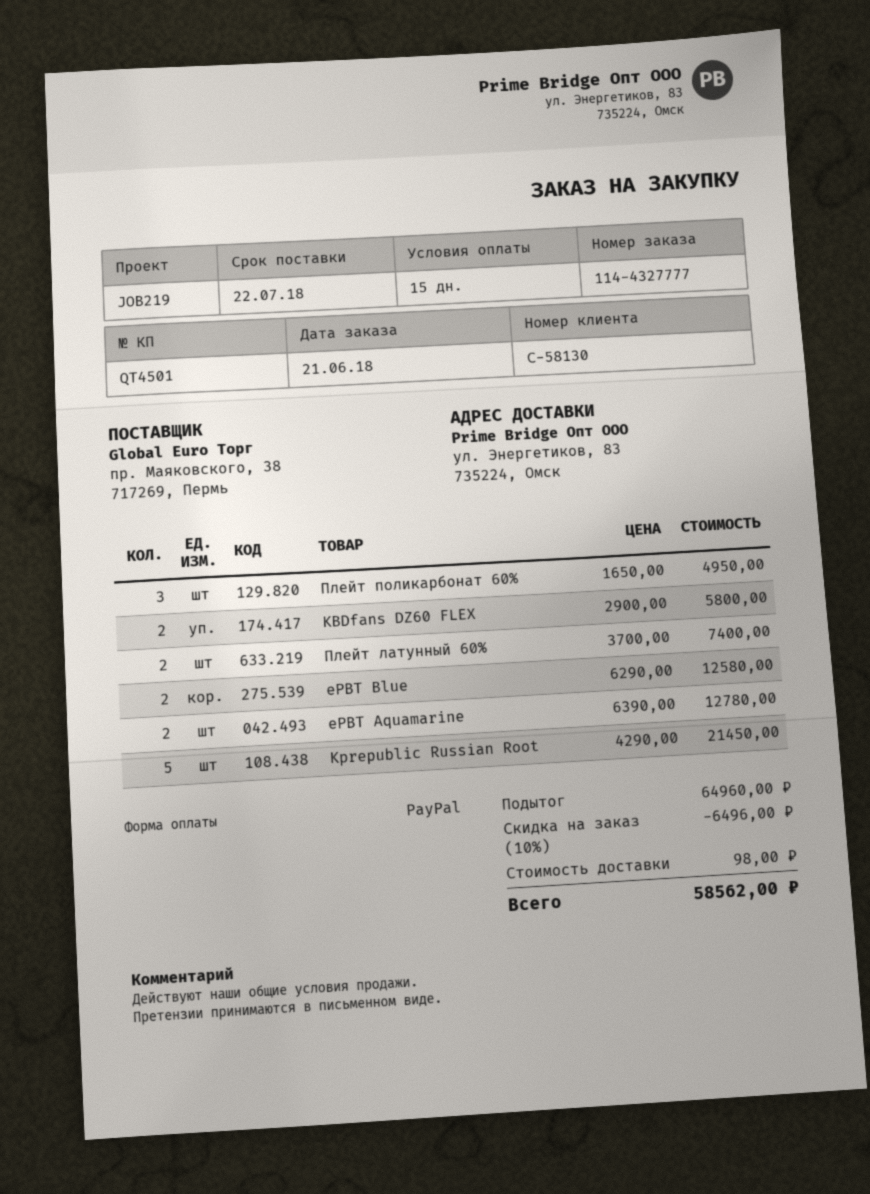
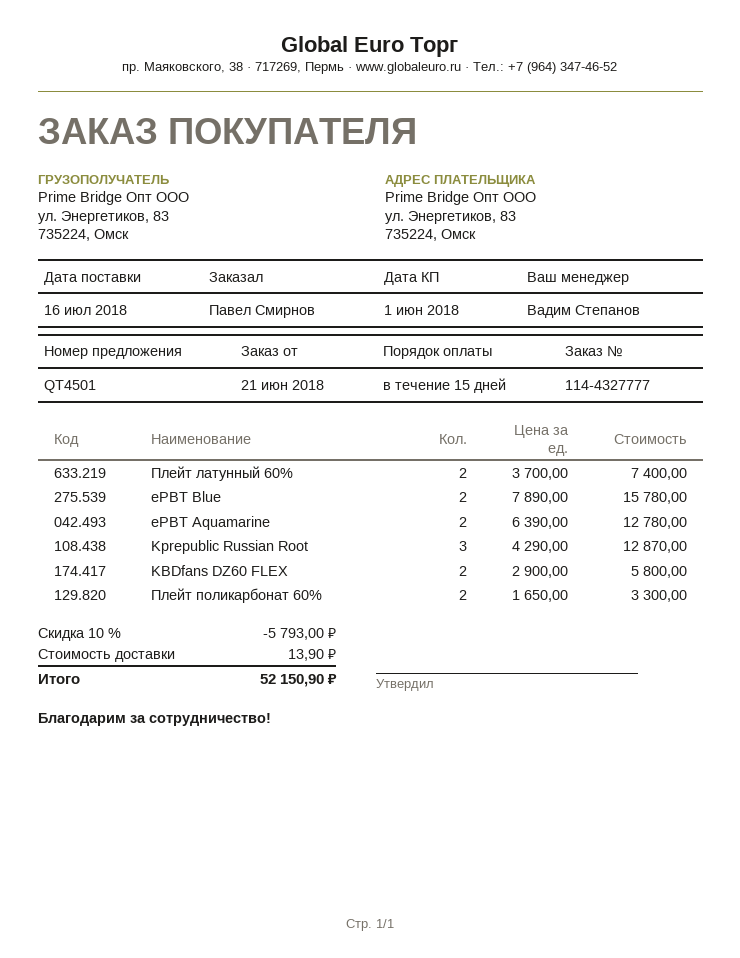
delivery date: 2018-07-22 -> 2018-07-16
Плейт поликарбонат 60%: 3 x 1650.00 = 4950.00 -> 2 x 1650.00 = 3300.00
ePBT Blue: 2 x 6290.00 = 12580.00 -> 2 x 7890.00 = 15780.00
Kprepublic Russian Root: 5 x 4290.00 = 21450.00 -> 3 x 4290.00 = 12870.00
discount: 10% = 6496.00 -> 10% = 5793.00
shipping: 98.00 -> 13.90
total: 58562.00 -> 52150.90

